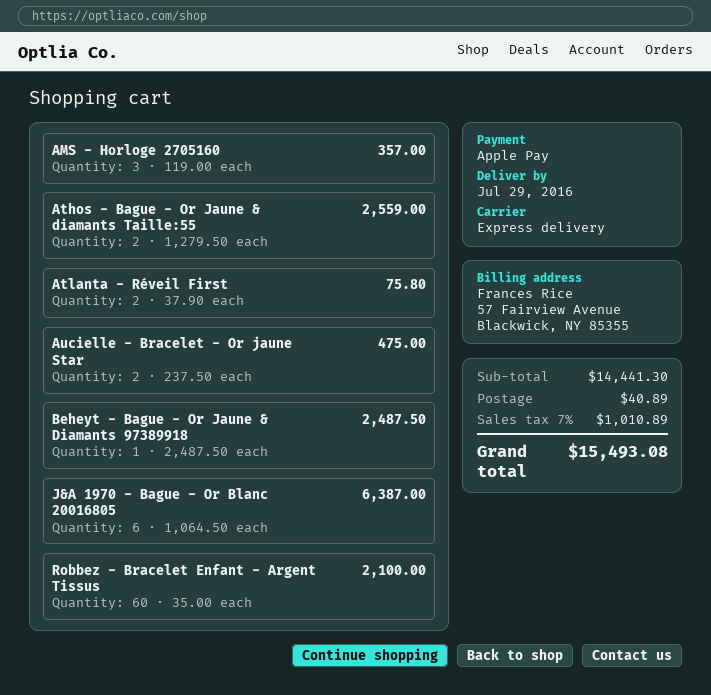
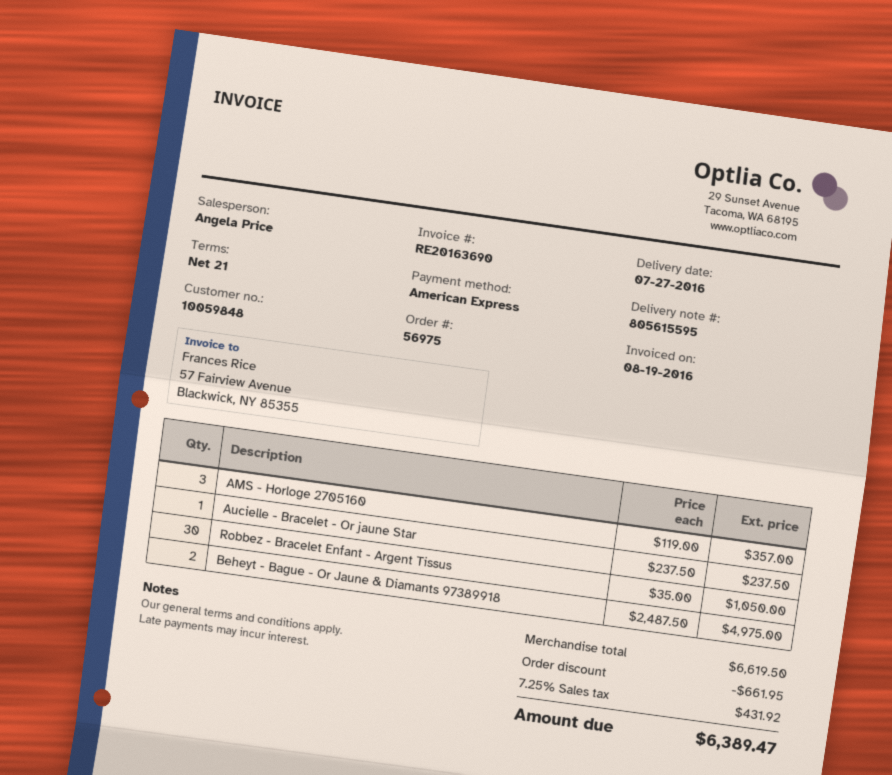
delivery date: 2016-07-29 -> 2016-07-27
payment method: Apple Pay -> American Express
Athos - Bague - Or Jaune & diamants Taille:55: 2 x 1279.50 = 2559.00 -> none
Atlanta - Réveil First: 2 x 37.90 = 75.80 -> none
Aucielle - Bracelet - Or jaune Star: 2 x 237.50 = 475.00 -> 1 x 237.50 = 237.50
Beheyt - Bague - Or Jaune & Diamants 97389918: 1 x 2487.50 = 2487.50 -> 2 x 2487.50 = 4975.00
J&A 1970 - Bague - Or Blanc 20016805: 6 x 1064.50 = 6387.00 -> none
Robbez - Bracelet Enfant - Argent Tissus: 60 x 35.00 = 2100.00 -> 30 x 35.00 = 1050.00
subtotal: 14441.30 -> 6619.50
discount: none -> 661.95
shipping: 40.89 -> none
tax: 7% = 1010.89 -> 7.25% = 431.92
total: 15493.08 -> 6389.47

